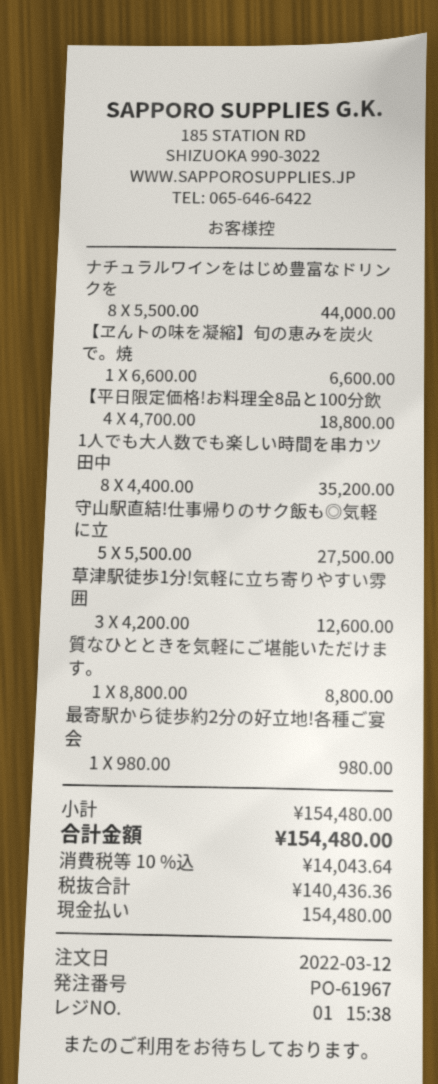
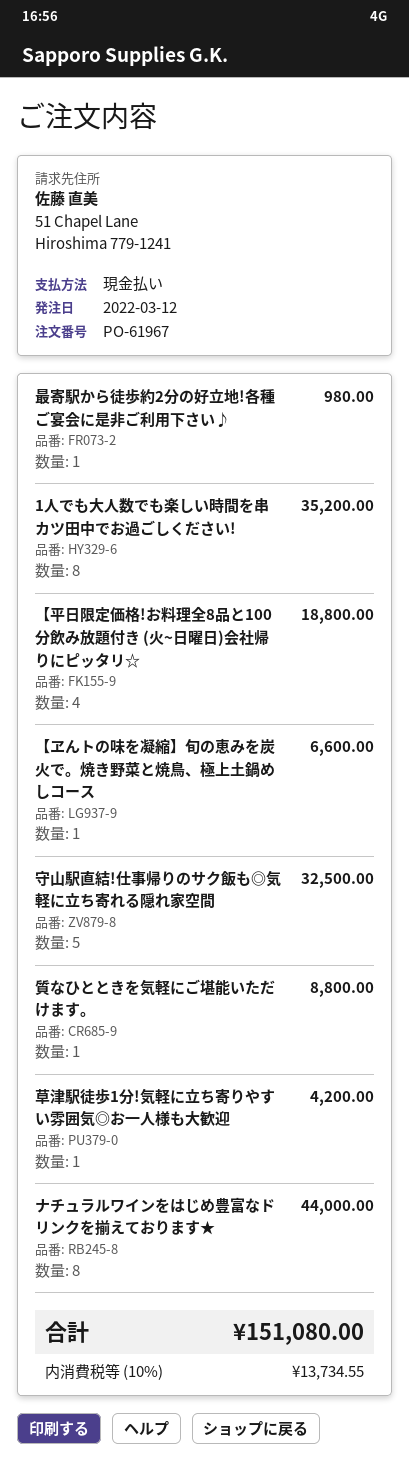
守山駅直結!仕事帰りのサク飯も◎気軽に立: 5 for 27500.00 -> 5 for 32500.00
草津駅徒歩1分!気軽に立ち寄りやすい雰囲: 3 for 12600.00 -> 1 for 4200.00
tax: 10% = 14043.64 -> 10% = 13734.55
total: 154480.00 -> 151080.00

